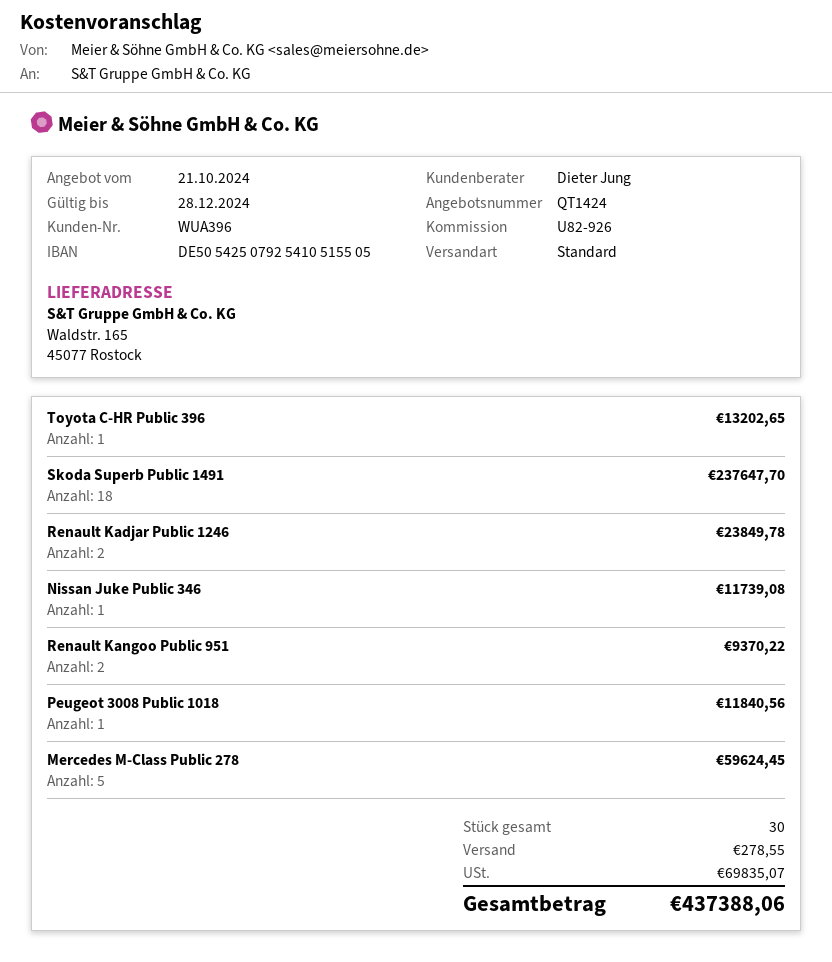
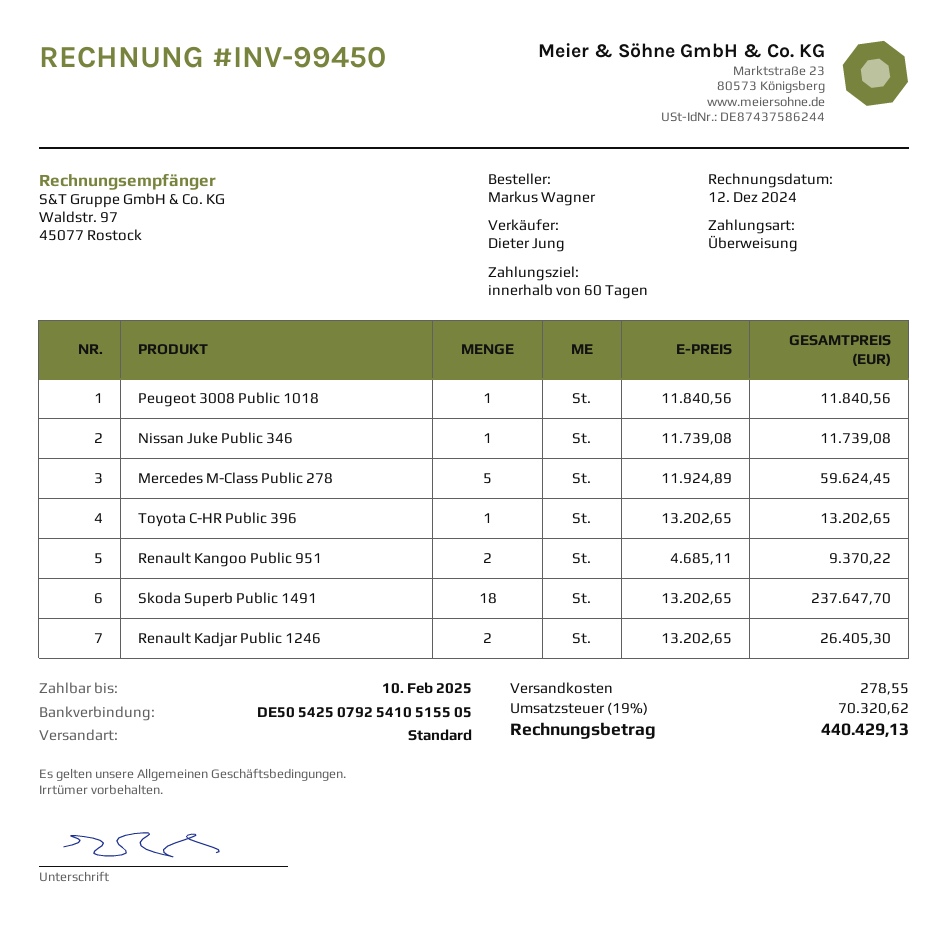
Renault Kadjar Public 1246: 2 for 23849.78 -> 2 for 26405.30
tax: 69835.07 -> 70320.62
total: 437388.06 -> 440429.13

